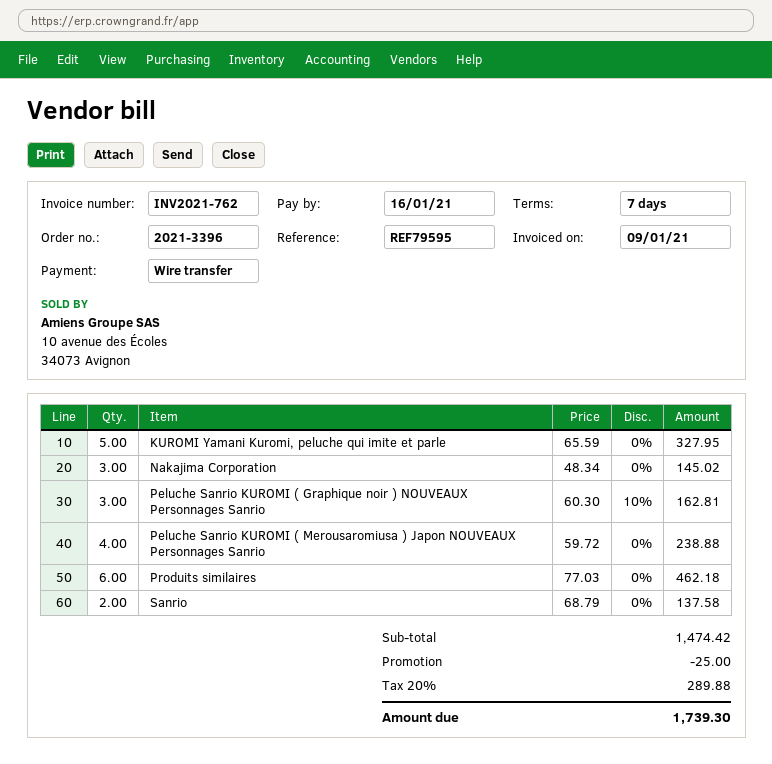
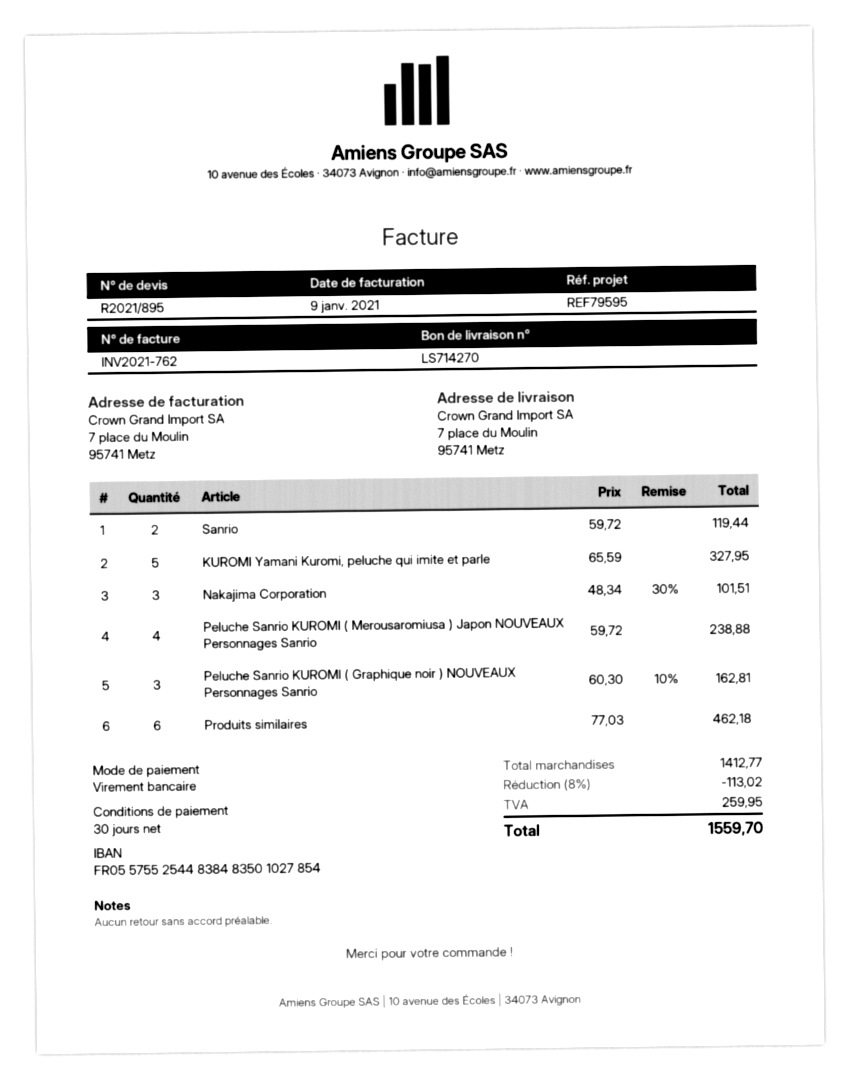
payment terms: 7 days -> 30 days
Nakajima Corporation: 3 x 48.34 = 145.02 -> 3 x 48.34 - 30% = 101.51
Sanrio: 2 x 68.79 = 137.58 -> 2 x 59.72 = 119.44
subtotal: 1474.42 -> 1412.77
discount: 25.00 -> 113.02
tax: 289.88 -> 259.95
total: 1739.30 -> 1559.70

